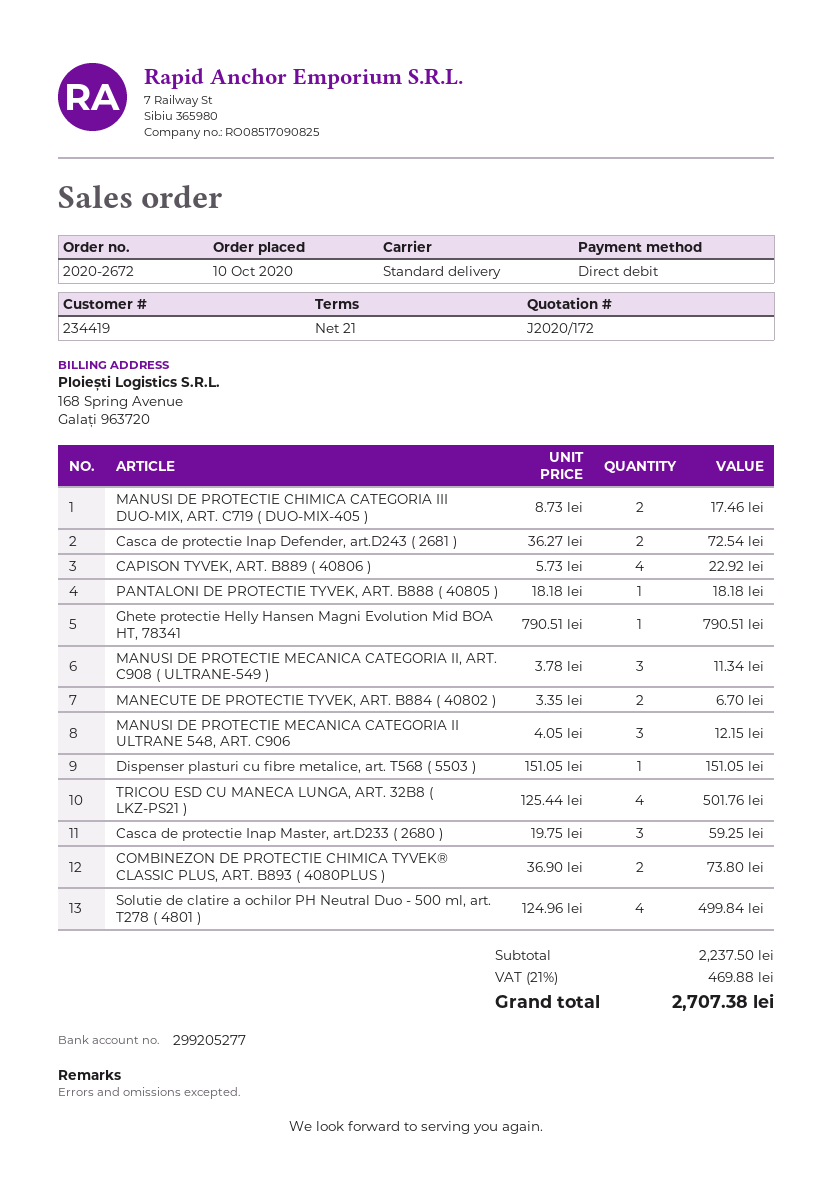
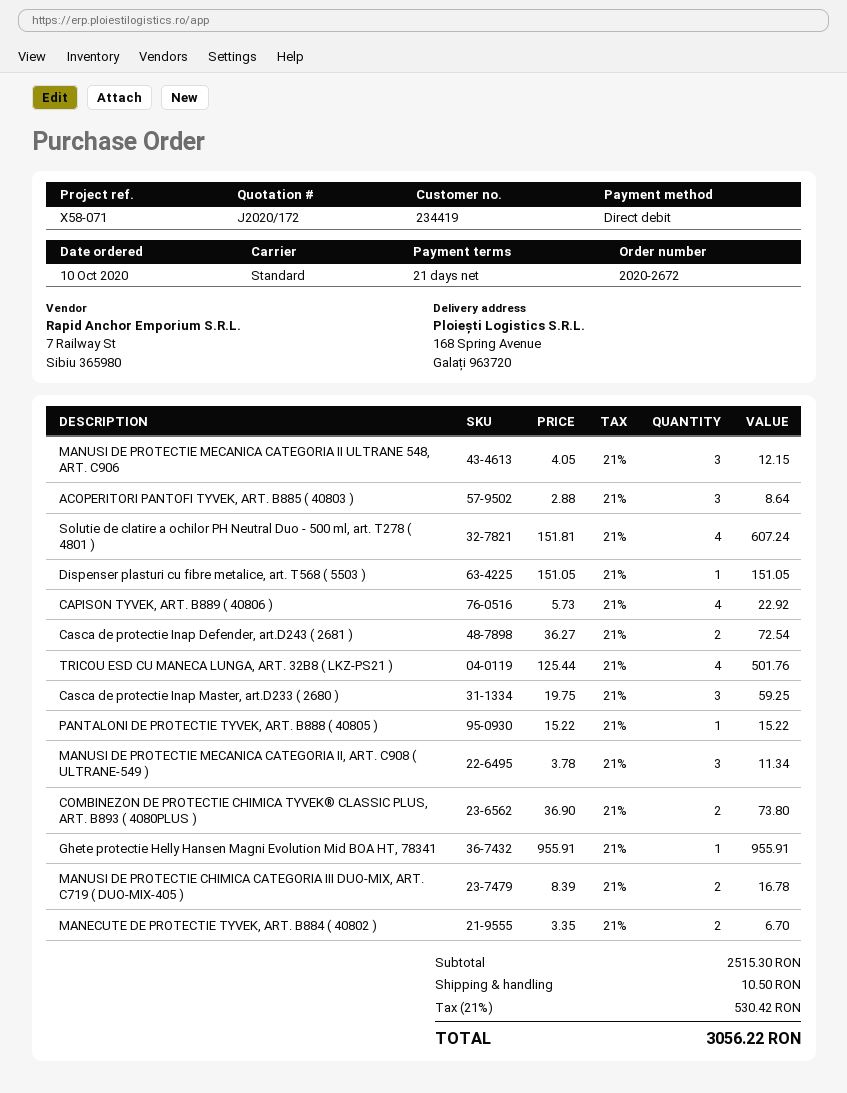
MANUSI DE PROTECTIE CHIMICA CATEGORIA III DUO-MIX, ART. C719 ( DUO-MIX-405 ): 2 x 8.73 = 17.46 -> 2 x 8.39 = 16.78
PANTALONI DE PROTECTIE TYVEK, ART. B888 ( 40805 ): 1 x 18.18 = 18.18 -> 1 x 15.22 = 15.22
Ghete protectie Helly Hansen Magni Evolution Mid BOA HT, 78341: 1 x 790.51 = 790.51 -> 1 x 955.91 = 955.91
Solutie de clatire a ochilor PH Neutral Duo - 500 ml, art. T278 ( 4801 ): 4 x 124.96 = 499.84 -> 4 x 151.81 = 607.24
ACOPERITORI PANTOFI TYVEK, ART. B885 ( 40803 ): none -> 3 x 2.88 = 8.64
subtotal: 2237.50 -> 2515.30
shipping: none -> 10.50
tax: 21% = 469.88 -> 21% = 530.42
total: 2707.38 -> 3056.22

